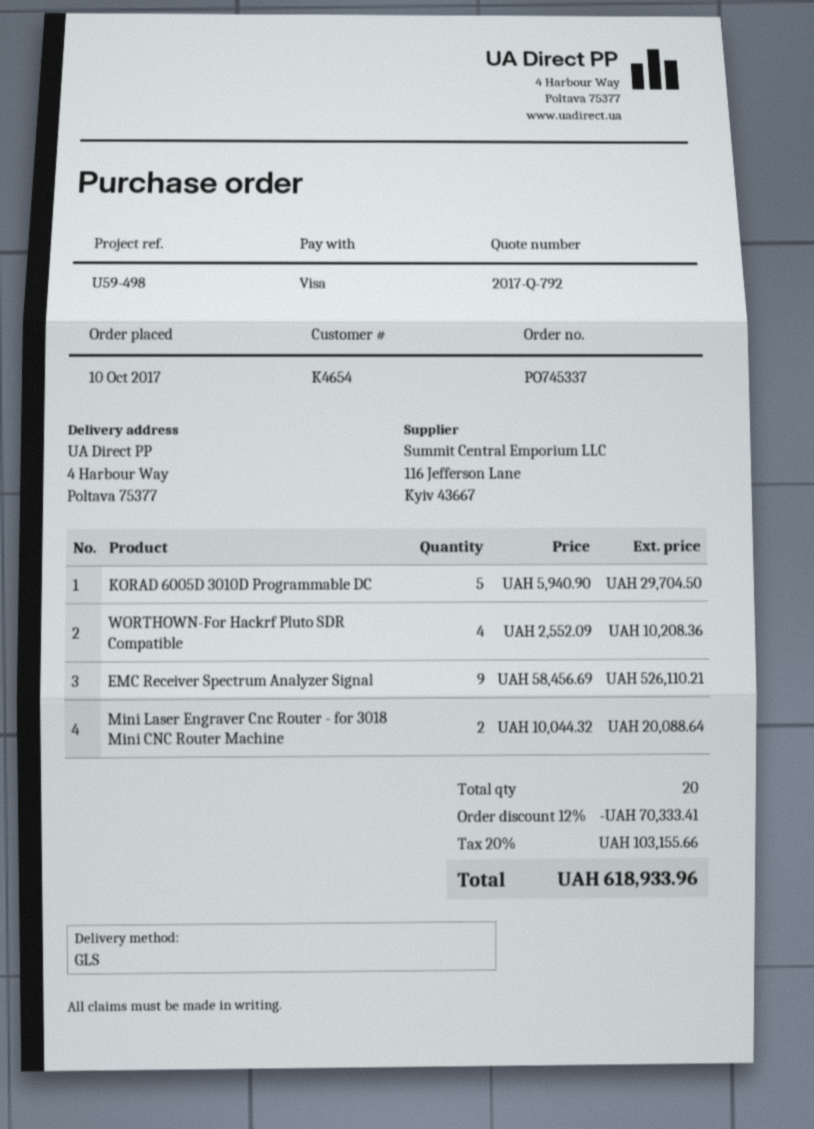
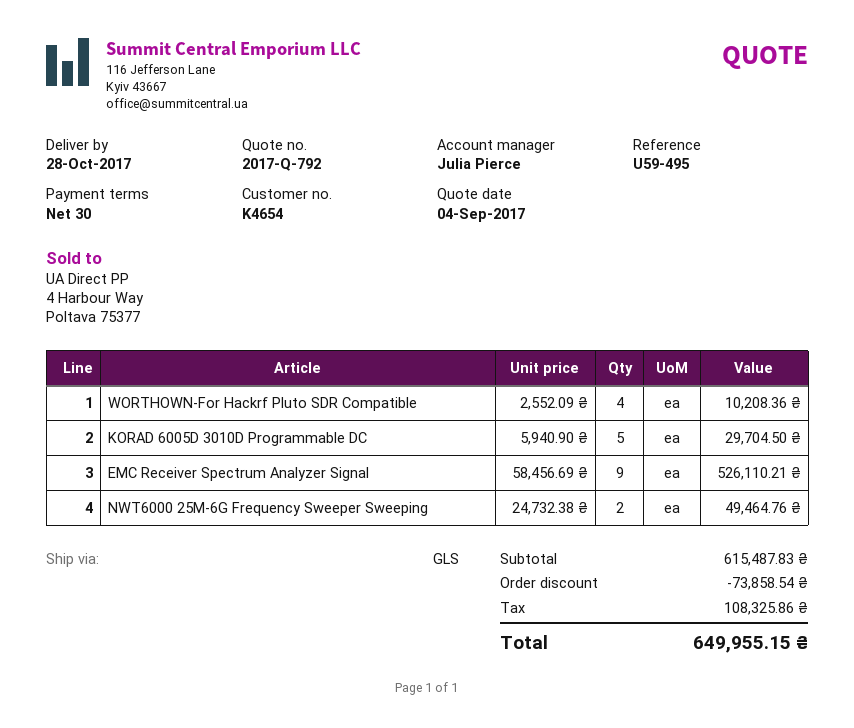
reference: U59-498 -> U59-495
Mini Laser Engraver Cnc Router - for 3018 Mini CNC Router Machine: 2 x 10044.32 = 20088.64 -> none
NWT6000 25M-6G Frequency Sweeper Sweeping: none -> 2 x 24732.38 = 49464.76
discount: 70333.41 -> 73858.54
tax: 103155.66 -> 108325.86
total: 618933.96 -> 649955.15

